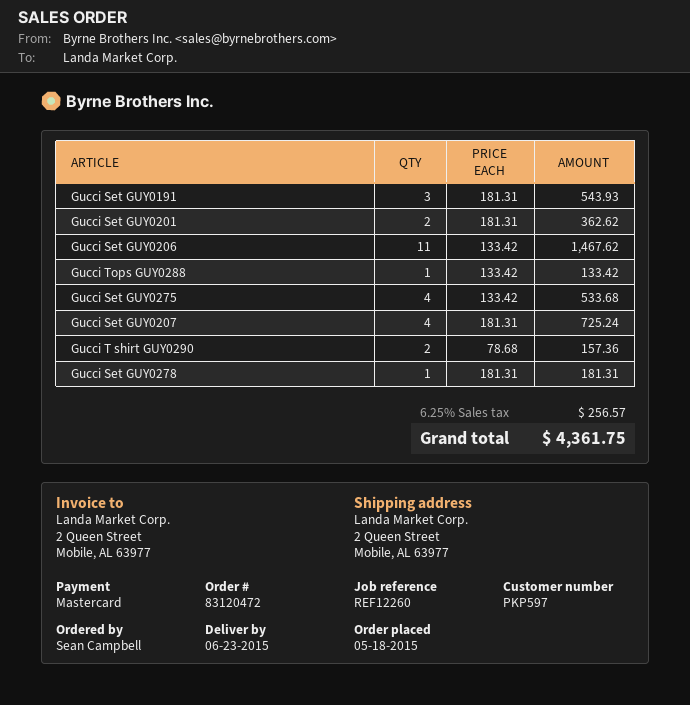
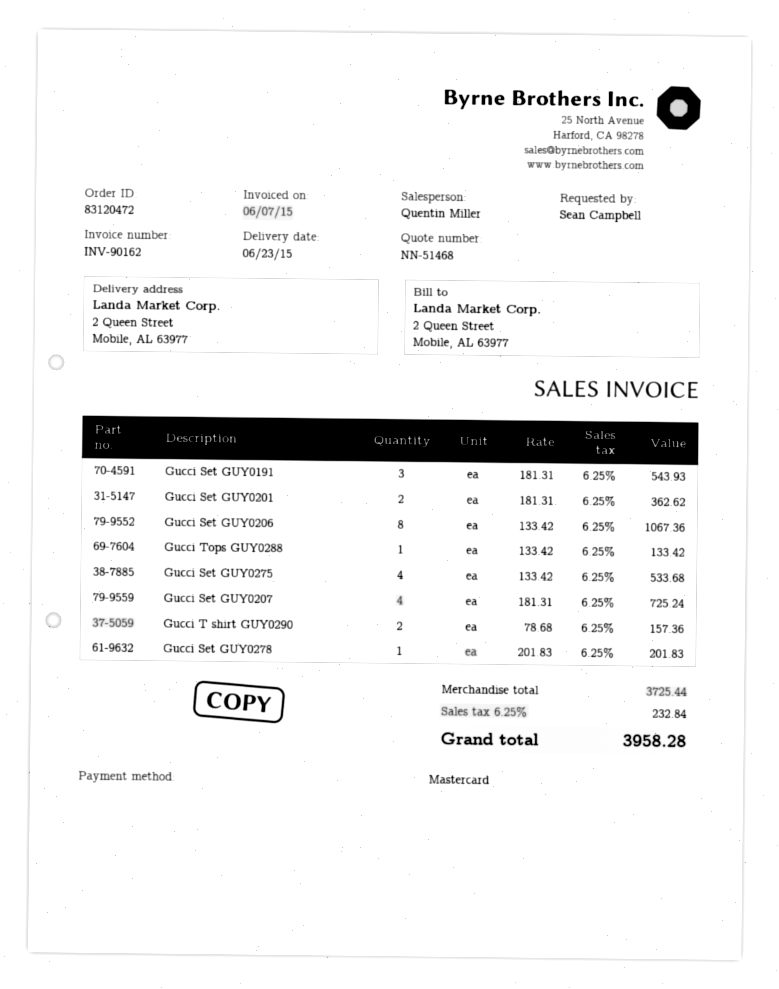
Gucci Set GUY0206: 11 x 133.42 = 1467.62 -> 8 x 133.42 = 1067.36
Gucci Set GUY0278: 1 x 181.31 = 181.31 -> 1 x 201.83 = 201.83
tax: 6.25% = 256.57 -> 6.25% = 232.84
total: 4361.75 -> 3958.28

